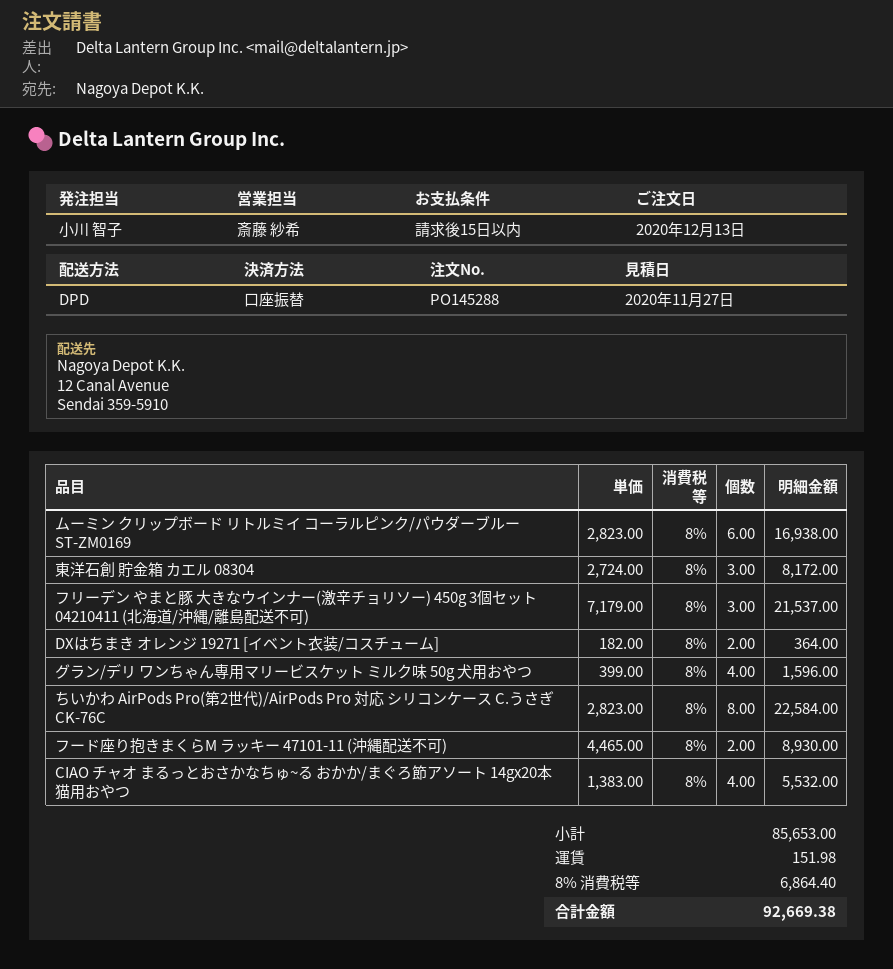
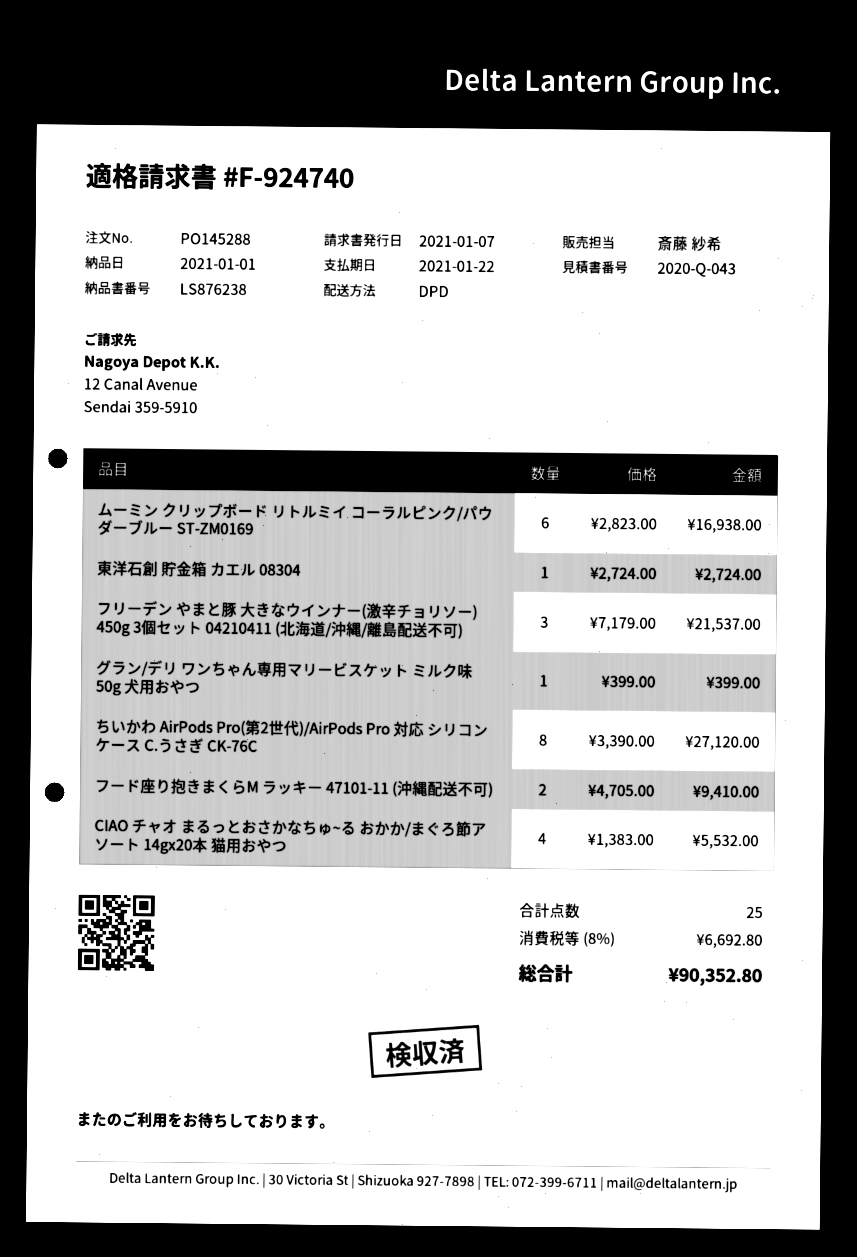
東洋石創 貯金箱 カエル 08304: 3 x 2724.00 = 8172.00 -> 1 x 2724.00 = 2724.00
DXはちまき オレンジ 19271 [イベント衣装/コスチューム]: 2 x 182.00 = 364.00 -> none
グラン/デリ ワンちゃん専用マリービスケット ミルク味 50g 犬用おやつ: 4 x 399.00 = 1596.00 -> 1 x 399.00 = 399.00
ちいかわ AirPods Pro(第2世代)/AirPods Pro 対応 シリコンケース C.うさぎ CK-76C: 8 x 2823.00 = 22584.00 -> 8 x 3390.00 = 27120.00
フード座り抱きまくらM ラッキー 47101-11 (沖縄配送不可): 2 x 4465.00 = 8930.00 -> 2 x 4705.00 = 9410.00
shipping: 151.98 -> none
tax: 8% = 6864.40 -> 8% = 6692.80
total: 92669.38 -> 90352.80

